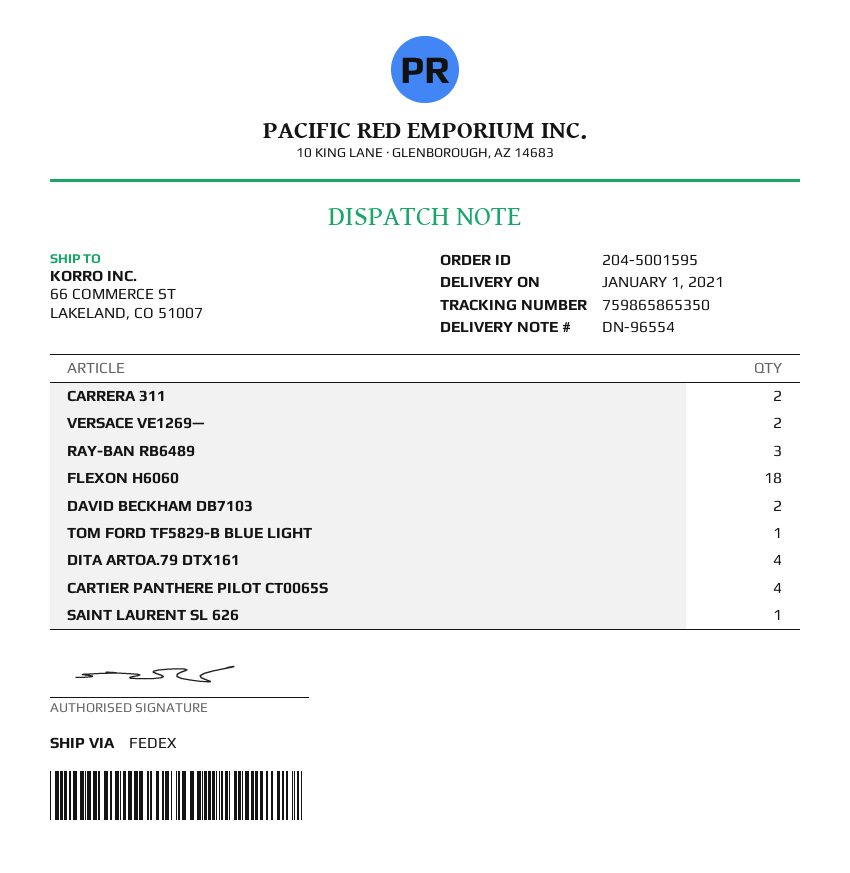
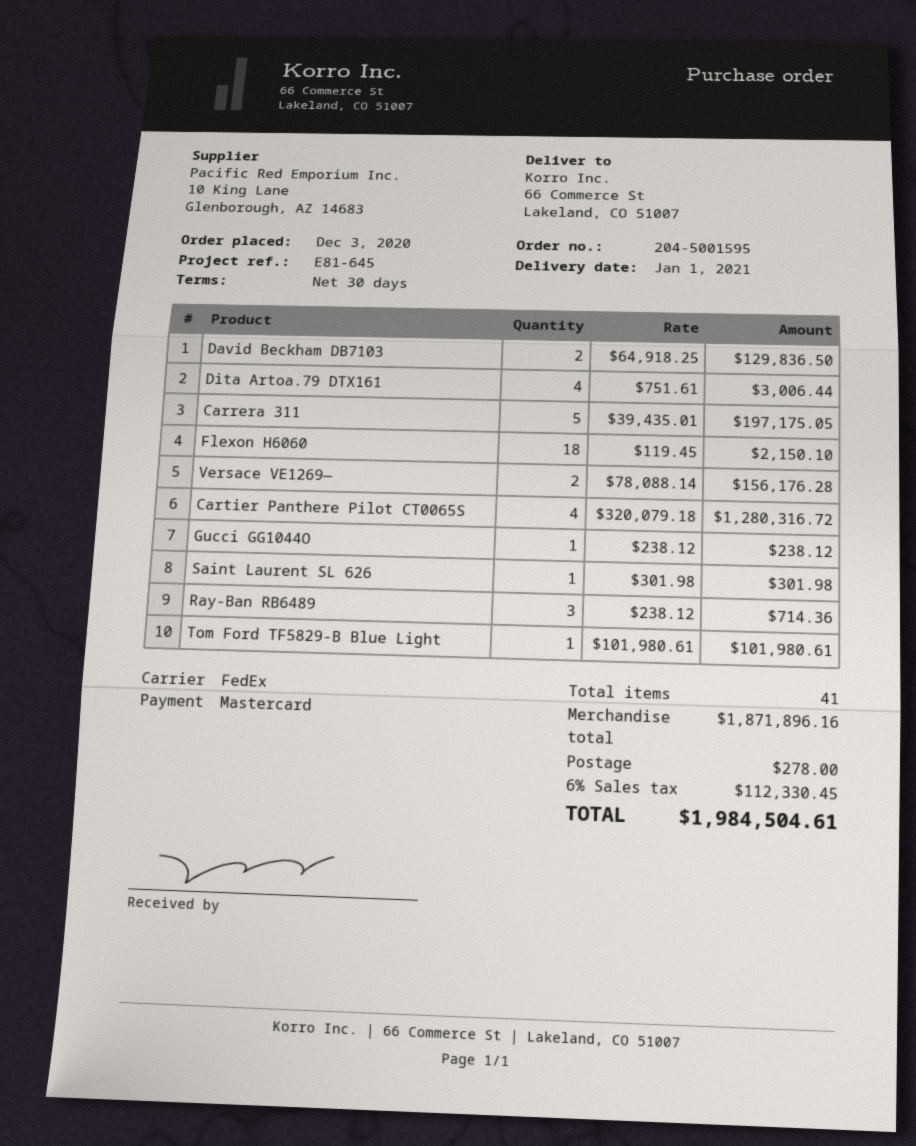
CARRERA 311: 2 -> 5
Gucci GG1044O: none -> 1

